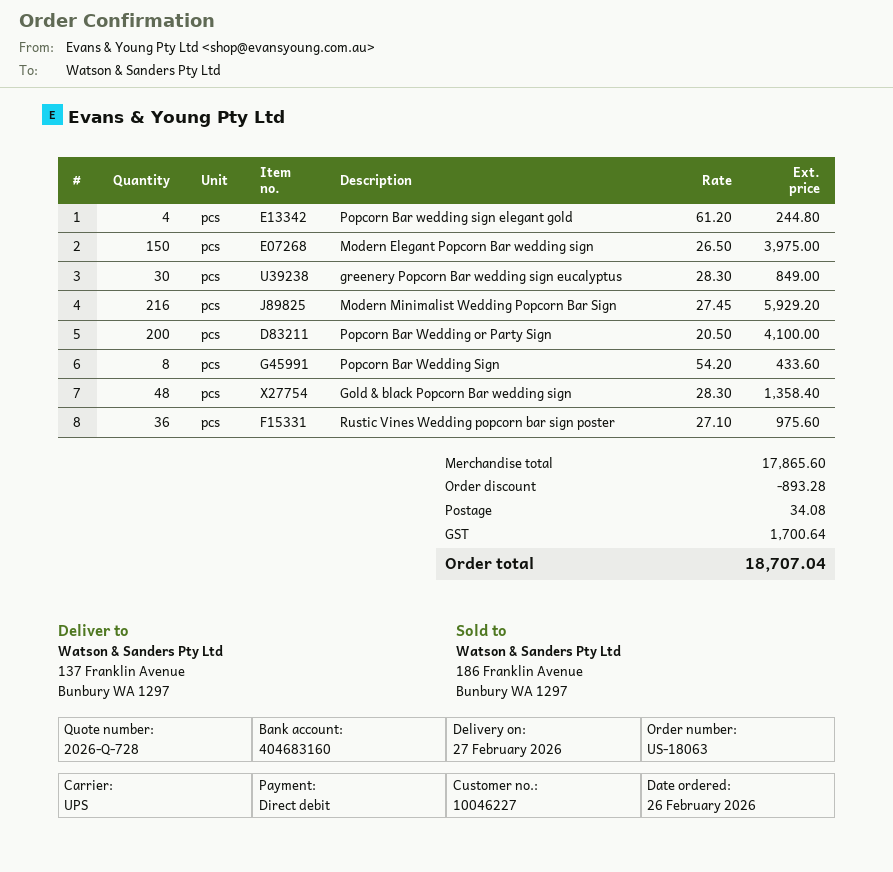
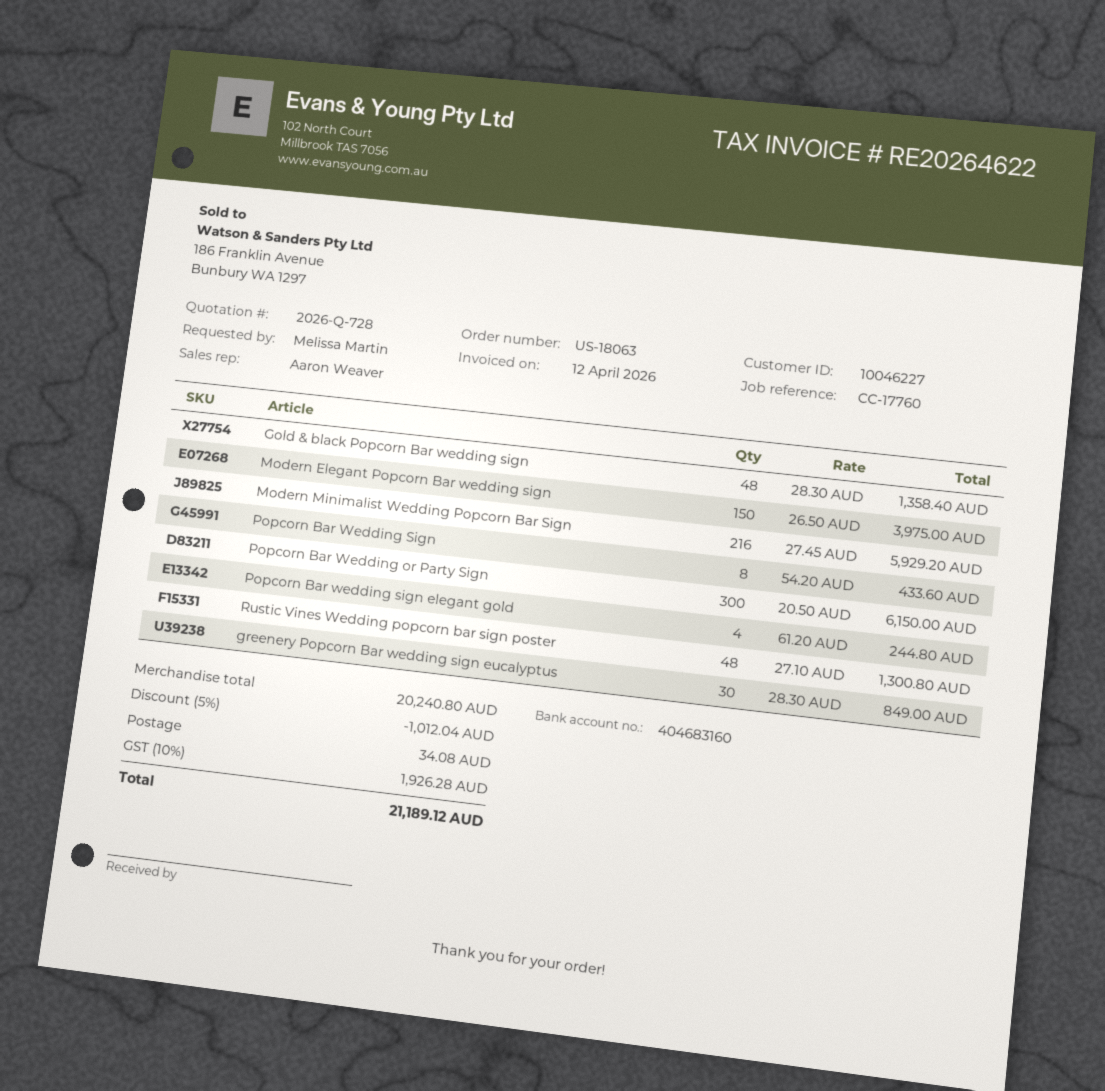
Popcorn Bar Wedding or Party Sign: 200 x 20.50 = 4100.00 -> 300 x 20.50 = 6150.00
Rustic Vines Wedding popcorn bar sign poster: 36 x 27.10 = 975.60 -> 48 x 27.10 = 1300.80
subtotal: 17865.60 -> 20240.80
discount: 893.28 -> 1012.04
tax: 1700.64 -> 1926.28
total: 18707.04 -> 21189.12

